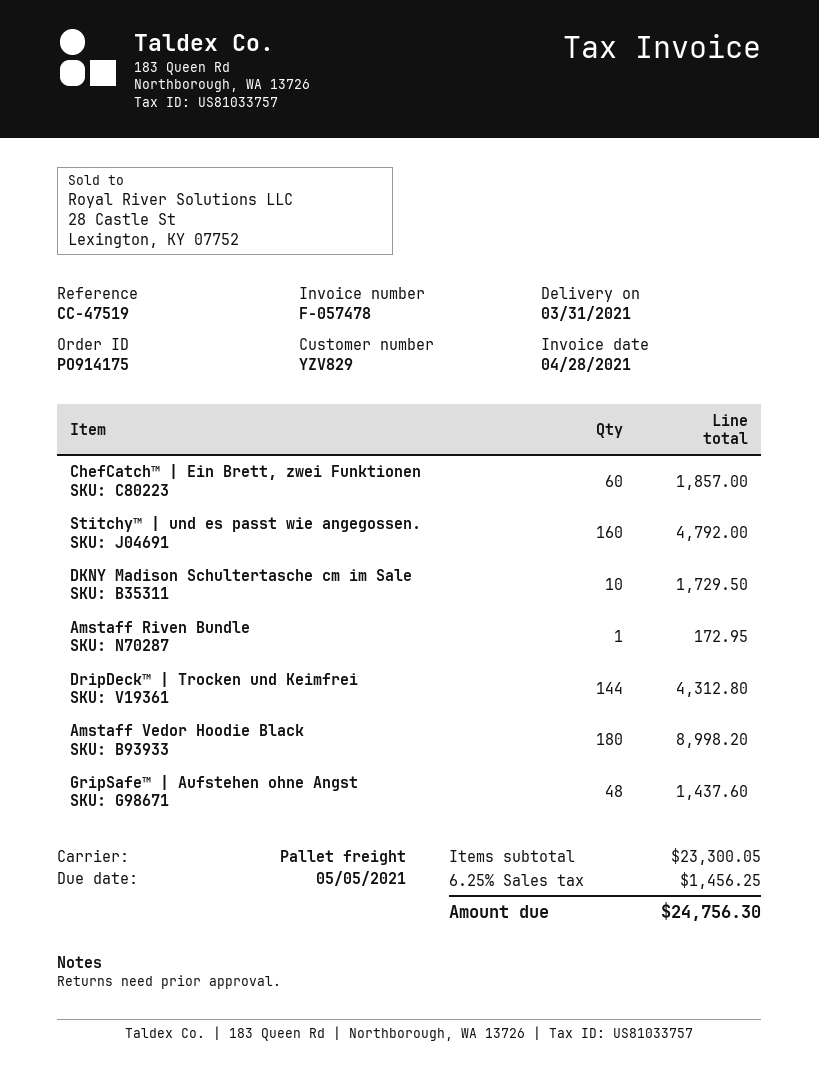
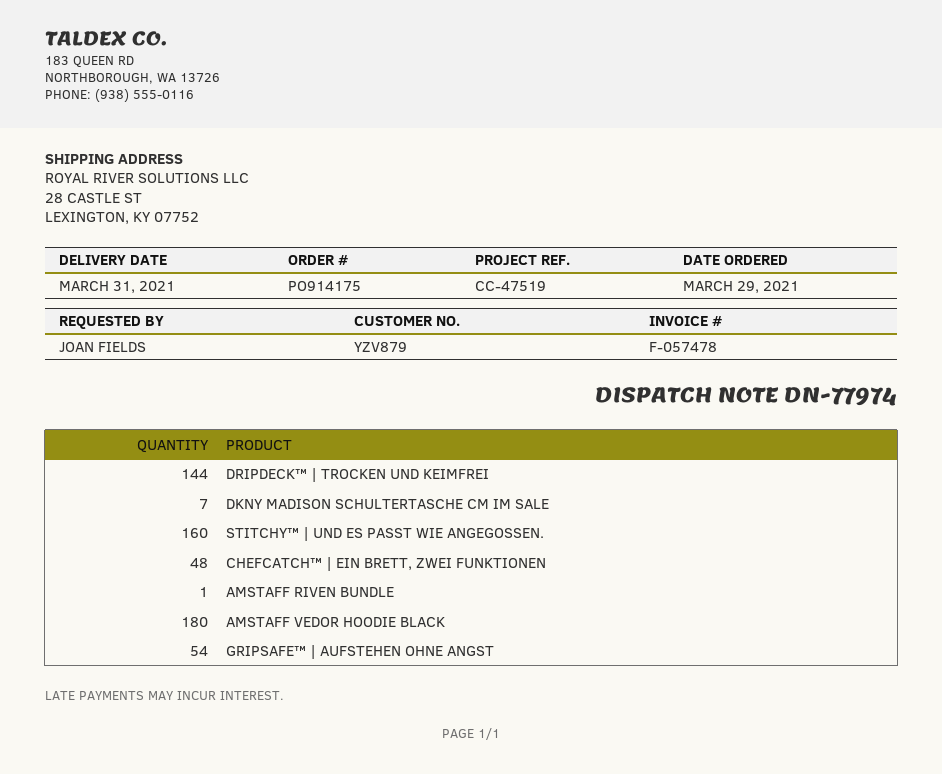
customer number: YZV829 -> YZV879
ChefCatch™ | Ein Brett, zwei Funktionen: 60 -> 48
DKNY Madison Schultertasche cm im Sale: 10 -> 7
GripSafe™ | Aufstehen ohne Angst: 48 -> 54

